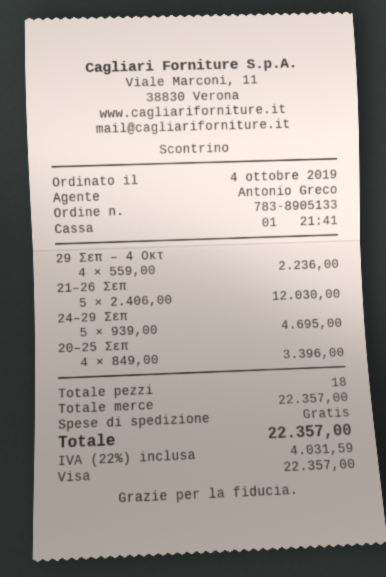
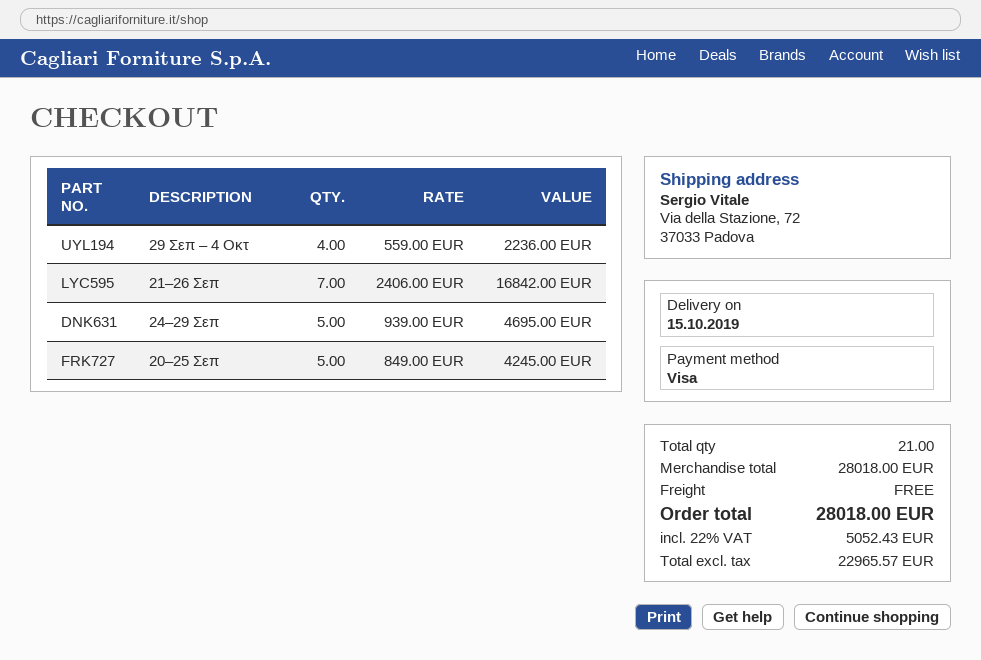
21–26 Σεπ: 5 x 2406.00 = 12030.00 -> 7 x 2406.00 = 16842.00
20–25 Σεπ: 4 x 849.00 = 3396.00 -> 5 x 849.00 = 4245.00
total quantity: 18 -> 21
subtotal: 22357.00 -> 28018.00
tax: 22% = 4031.59 -> 22% = 5052.43
total: 22357.00 -> 28018.00

